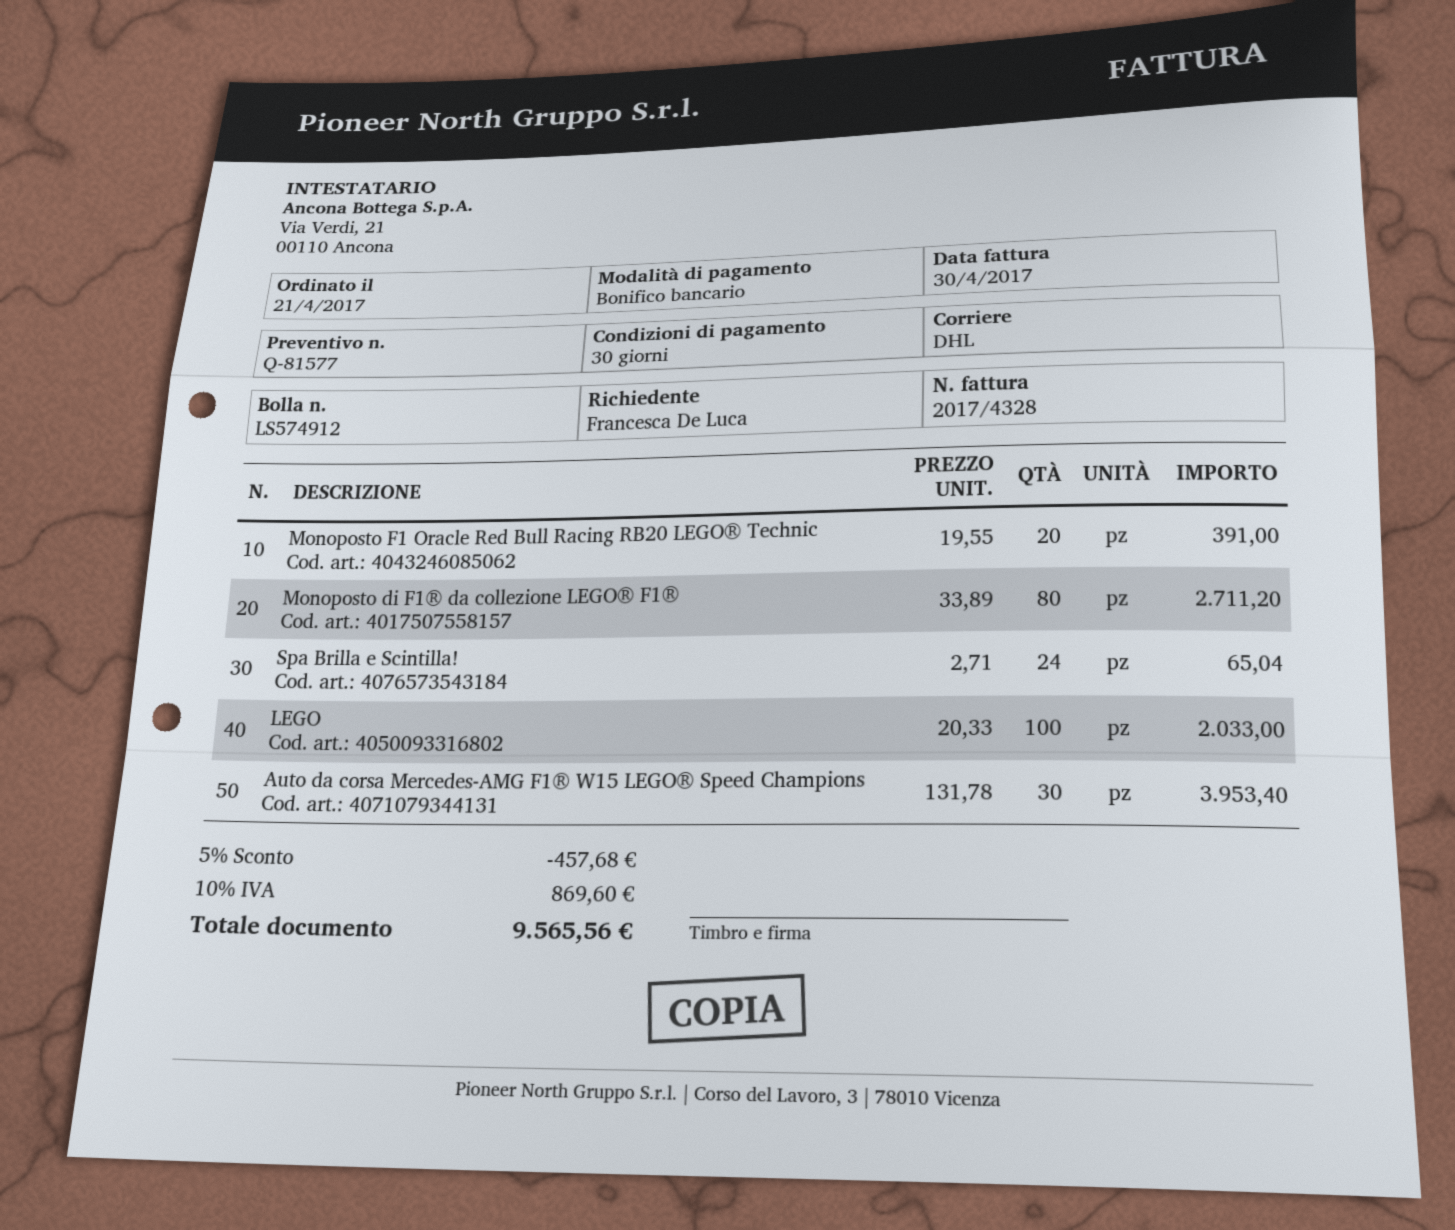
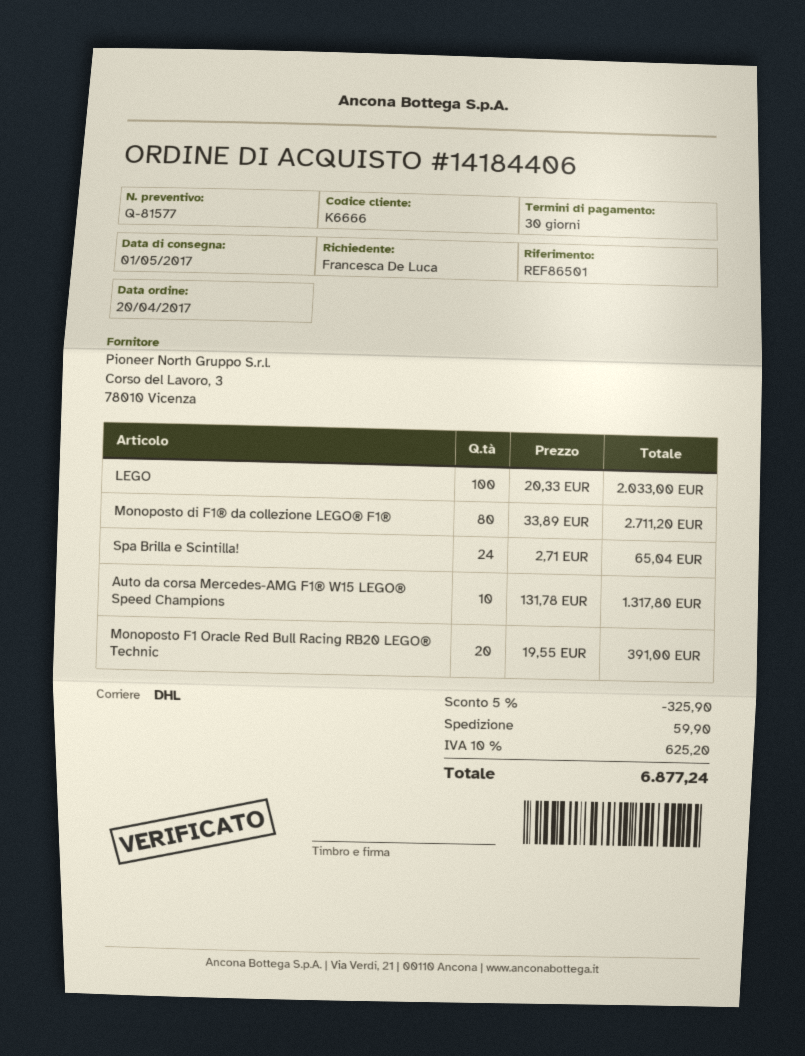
order date: 2017-04-21 -> 2017-04-20
Auto da corsa Mercedes-AMG F1® W15 LEGO® Speed Champions: 30 x 131.78 = 3953.40 -> 10 x 131.78 = 1317.80
discount: 5% = 457.68 -> 5% = 325.90
shipping: none -> 59.90
tax: 10% = 869.60 -> 10% = 625.20
total: 9565.56 -> 6877.24

